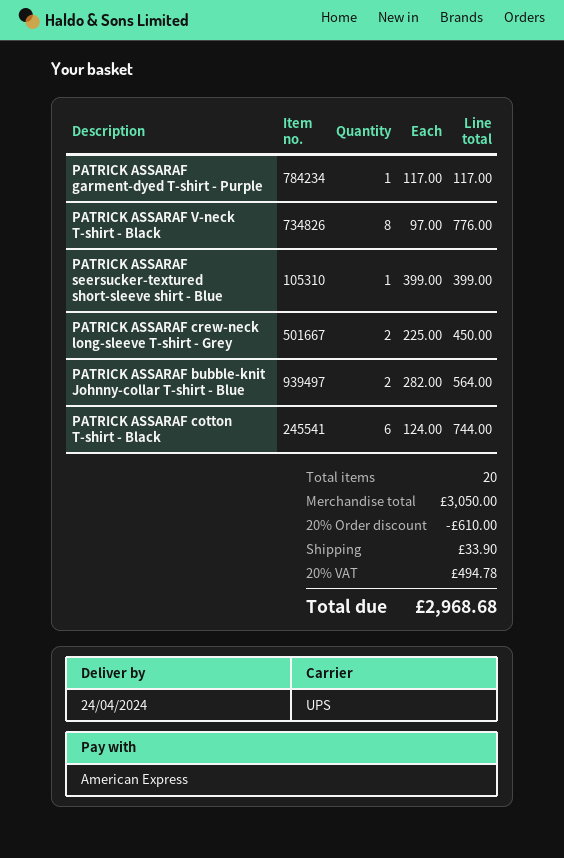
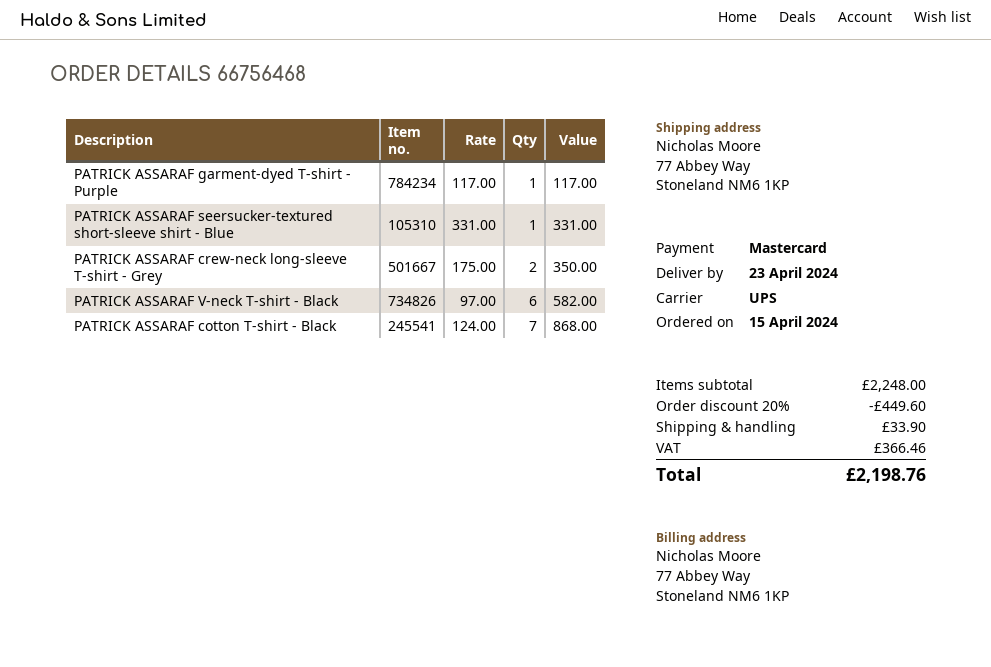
delivery date: 2024-04-24 -> 2024-04-23
payment method: American Express -> Mastercard
PATRICK ASSARAF V-neck T-shirt - Black: 8 x 97.00 = 776.00 -> 6 x 97.00 = 582.00
PATRICK ASSARAF seersucker-textured short-sleeve shirt - Blue: 1 x 399.00 = 399.00 -> 1 x 331.00 = 331.00
PATRICK ASSARAF crew-neck long-sleeve T-shirt - Grey: 2 x 225.00 = 450.00 -> 2 x 175.00 = 350.00
PATRICK ASSARAF bubble-knit Johnny-collar T-shirt - Blue: 2 x 282.00 = 564.00 -> none
PATRICK ASSARAF cotton T-shirt - Black: 6 x 124.00 = 744.00 -> 7 x 124.00 = 868.00
subtotal: 3050.00 -> 2248.00
discount: 20% = 610.00 -> 20% = 449.60
tax: 494.78 -> 366.46
total: 2968.68 -> 2198.76

